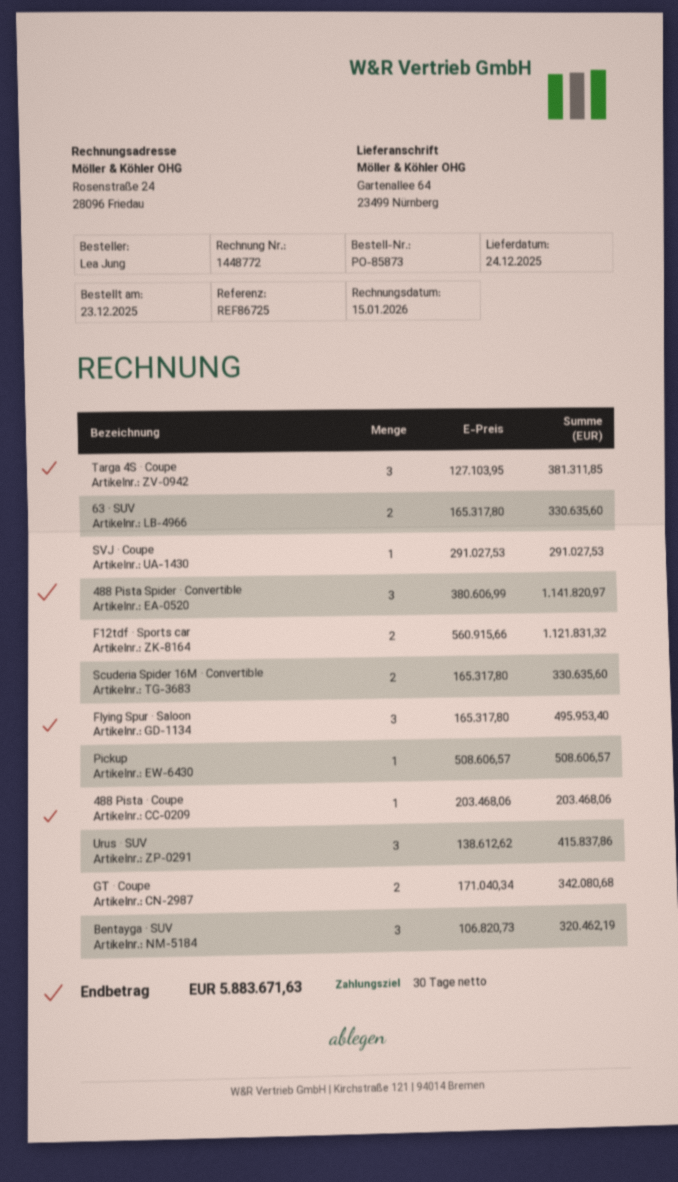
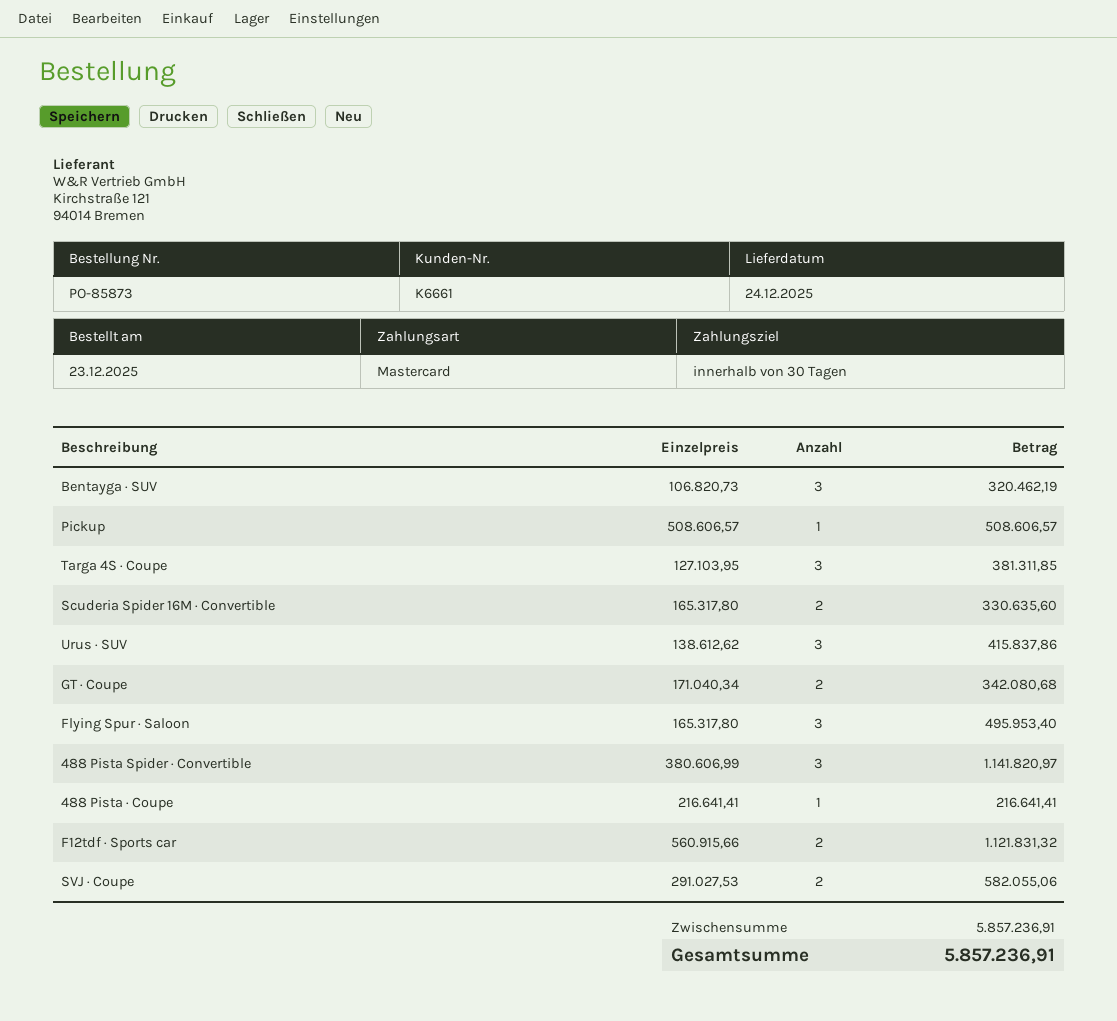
63 · SUV: 2 x 165317.80 = 330635.60 -> none
SVJ · Coupe: 1 x 291027.53 = 291027.53 -> 2 x 291027.53 = 582055.06
488 Pista · Coupe: 1 x 203468.06 = 203468.06 -> 1 x 216641.41 = 216641.41
total: 5883671.63 -> 5857236.91

